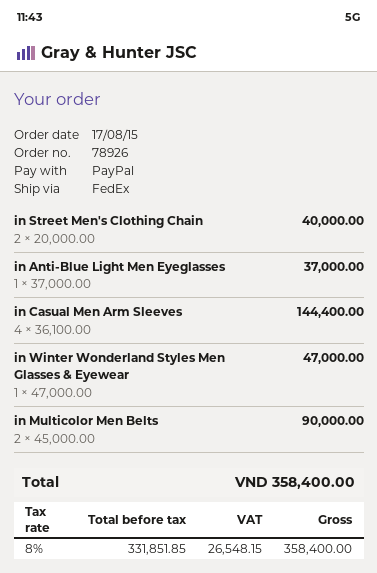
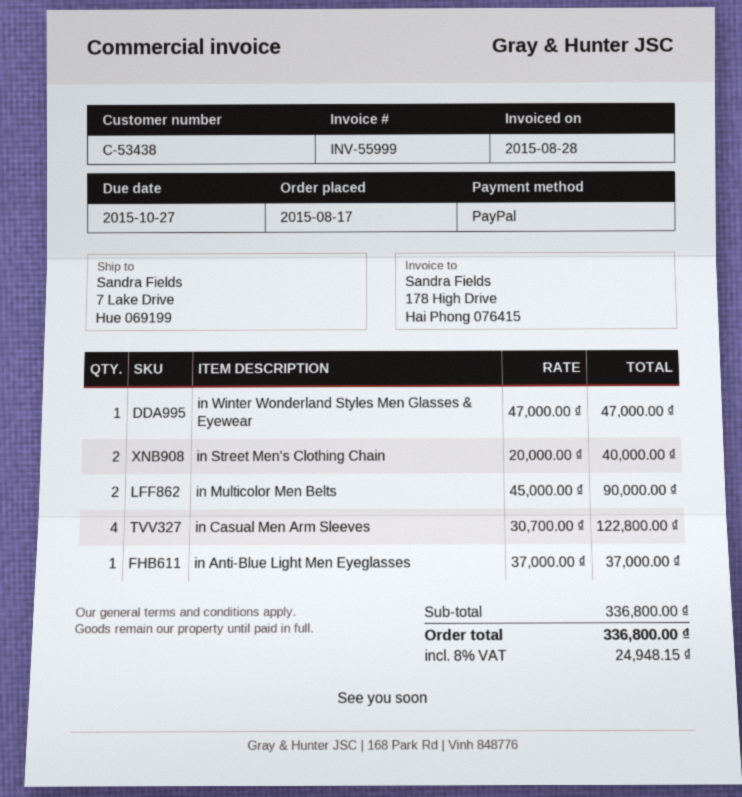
in Casual Men Arm Sleeves: 4 x 36100.00 = 144400.00 -> 4 x 30700.00 = 122800.00
tax: 8% = 26548.15 -> 8% = 24948.15
total: 358400.00 -> 336800.00

